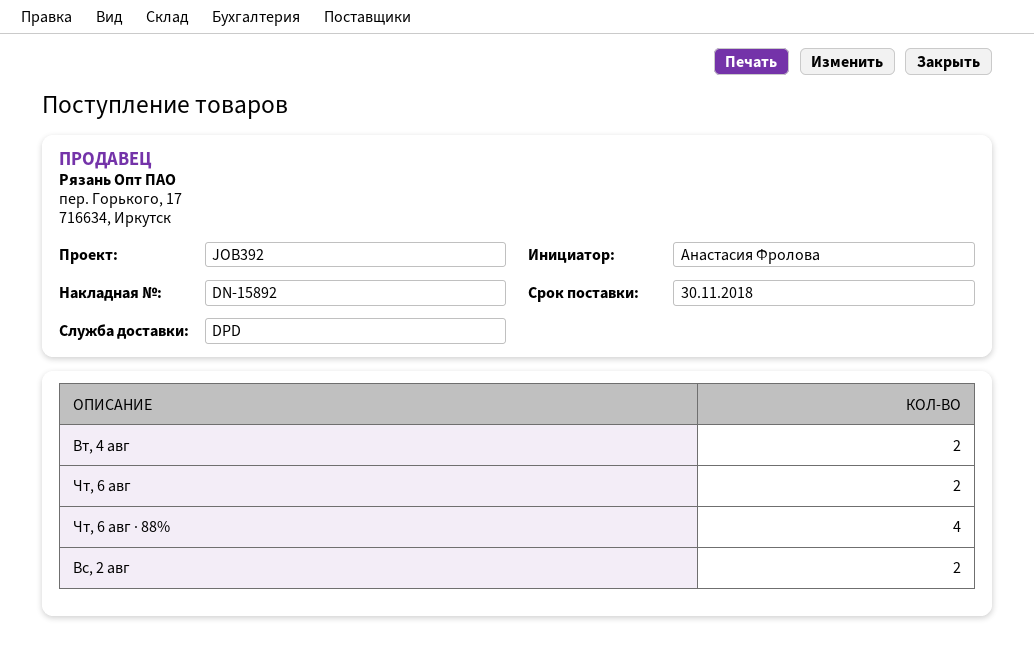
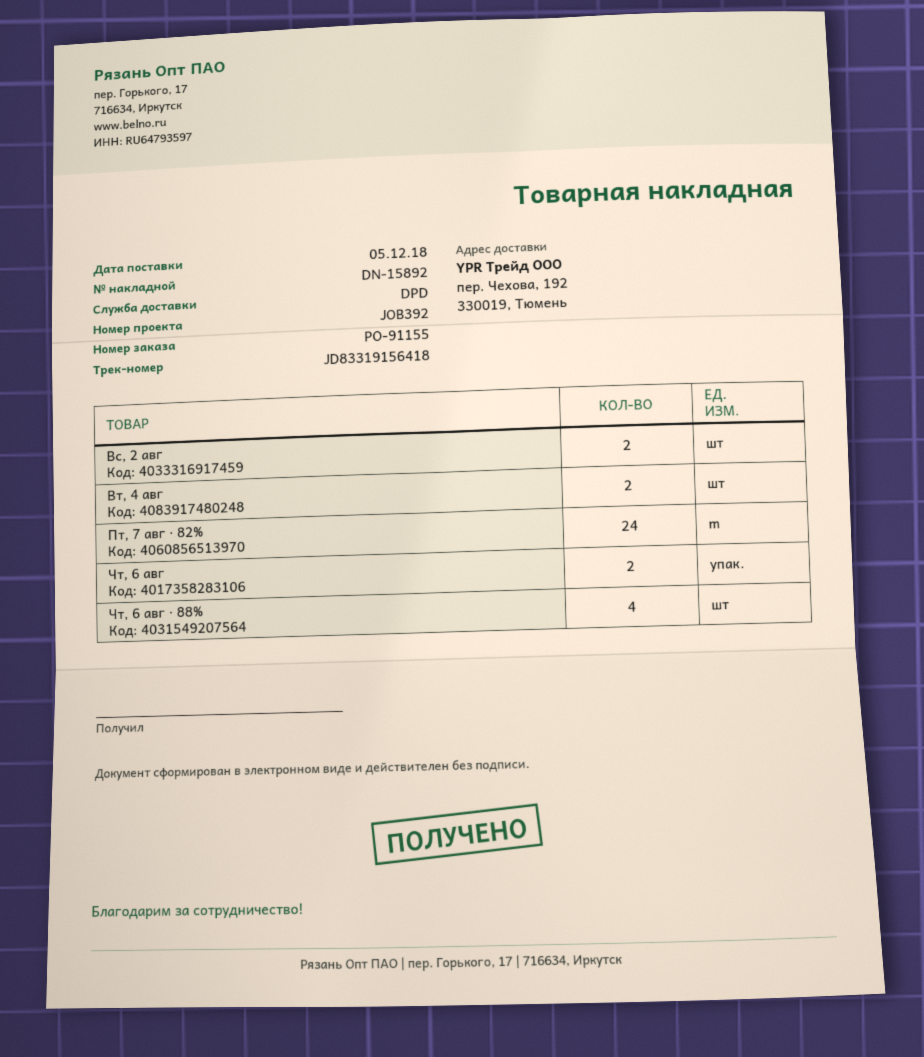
delivery date: 2018-11-30 -> 2018-12-05
Пт, 7 авг · 82%: none -> 24

